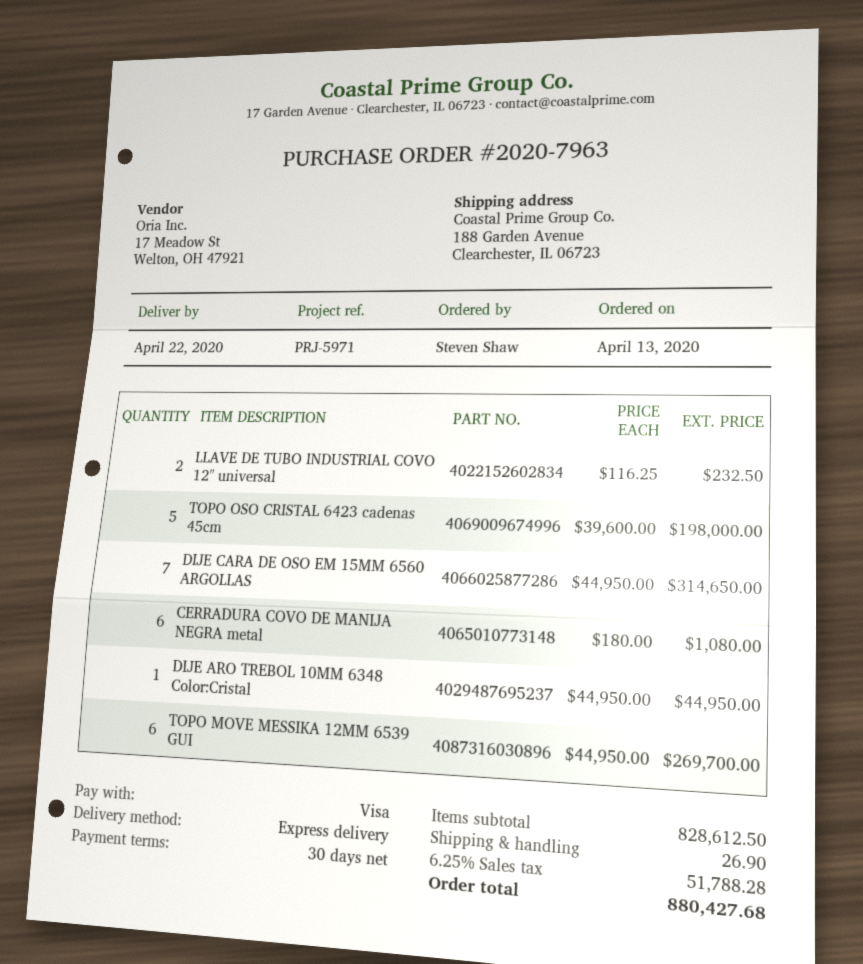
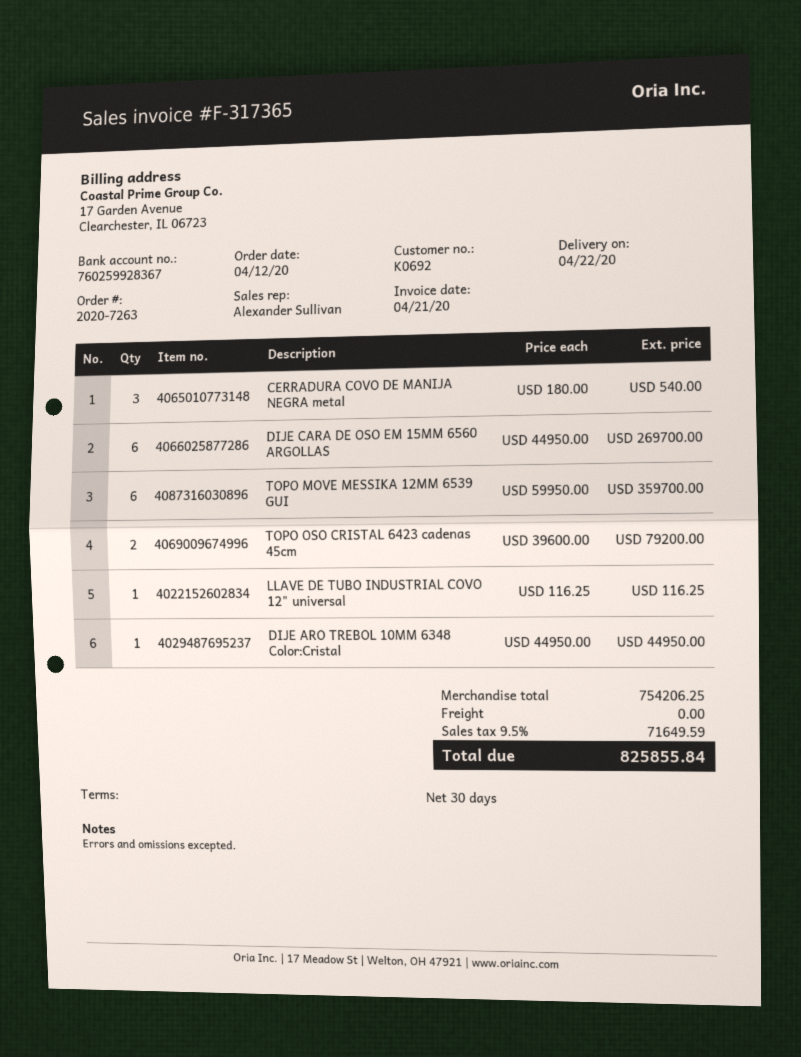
order number: 2020-7963 -> 2020-7263
order date: 2020-04-13 -> 2020-04-12
LLAVE DE TUBO INDUSTRIAL COVO 12" universal: 2 x 116.25 = 232.50 -> 1 x 116.25 = 116.25
TOPO OSO CRISTAL 6423 cadenas 45cm: 5 x 39600.00 = 198000.00 -> 2 x 39600.00 = 79200.00
DIJE CARA DE OSO EM 15MM 6560 ARGOLLAS: 7 x 44950.00 = 314650.00 -> 6 x 44950.00 = 269700.00
CERRADURA COVO DE MANIJA NEGRA metal: 6 x 180.00 = 1080.00 -> 3 x 180.00 = 540.00
TOPO MOVE MESSIKA 12MM 6539 GUI: 6 x 44950.00 = 269700.00 -> 6 x 59950.00 = 359700.00
subtotal: 828612.50 -> 754206.25
shipping: 26.90 -> 0.00
tax: 6.25% = 51788.28 -> 9.5% = 71649.59
total: 880427.68 -> 825855.84

